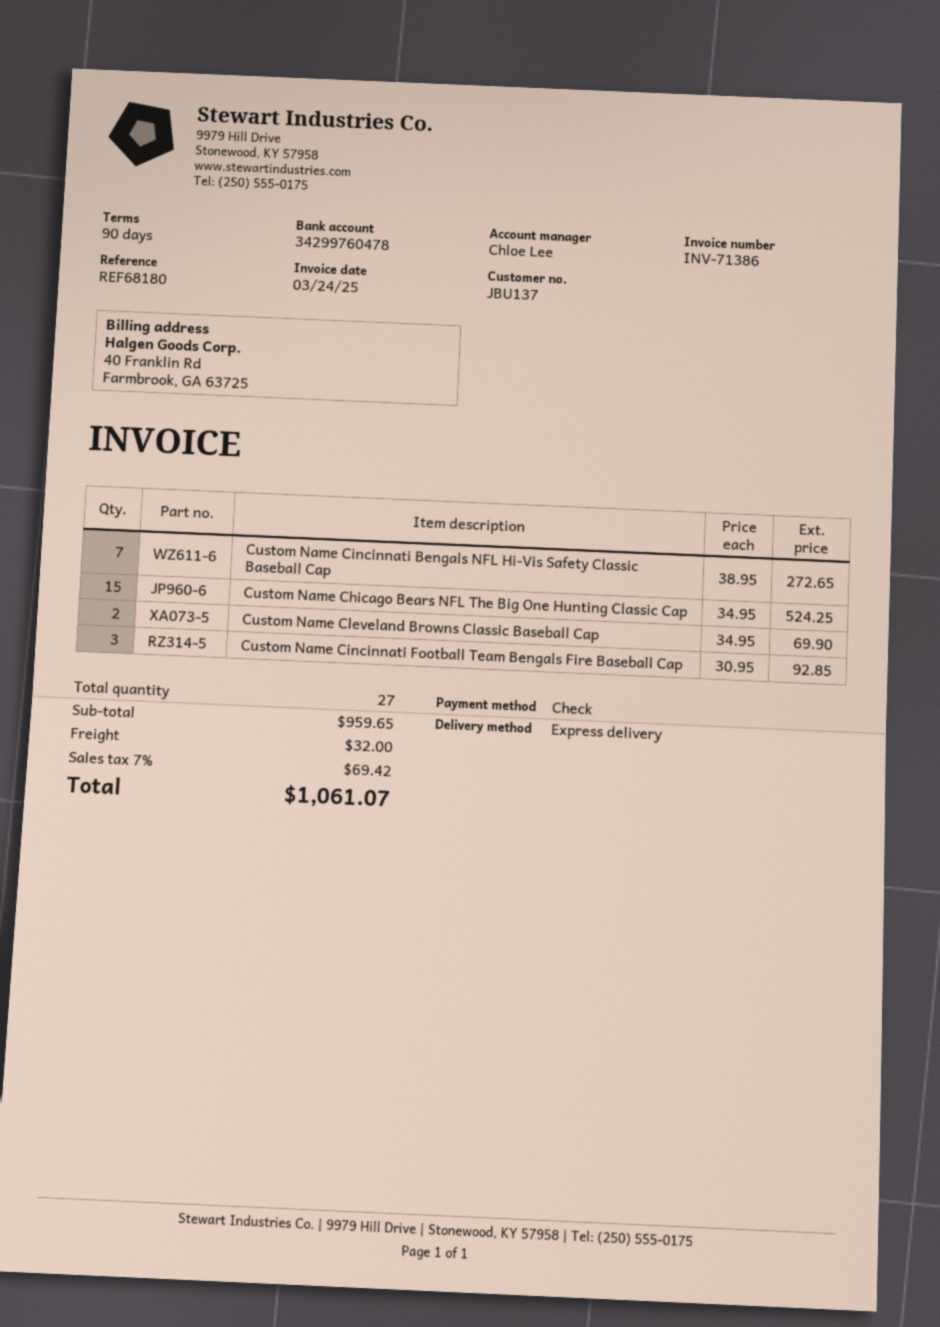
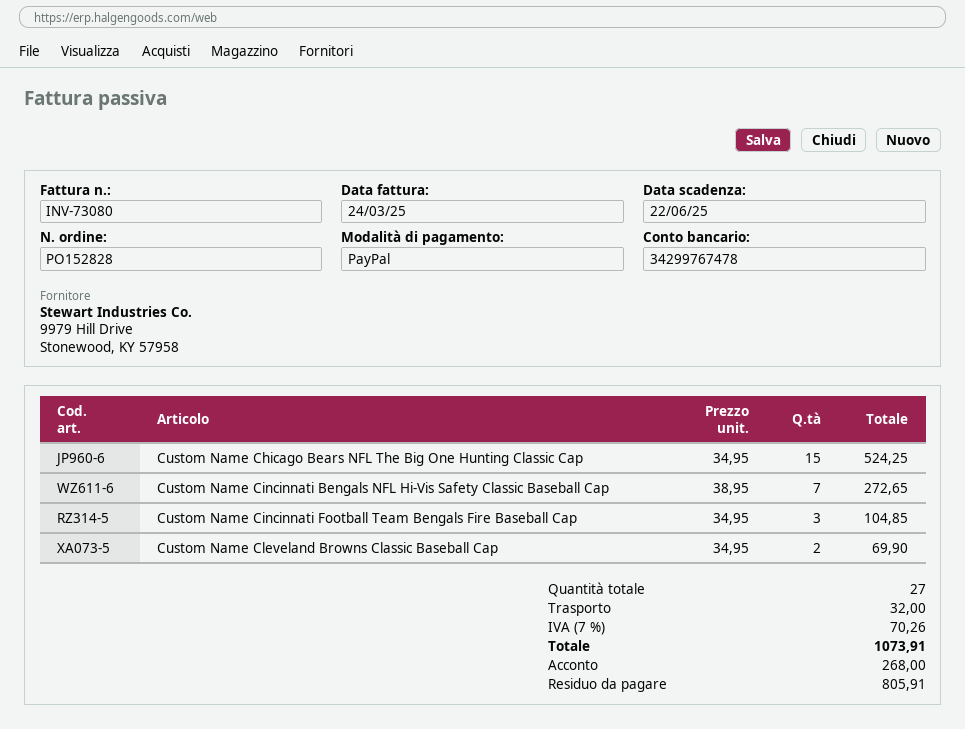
invoice number: INV-71386 -> INV-73080
payment method: cheque -> PayPal
bank account: 34299760478 -> 34299767478
Custom Name Cincinnati Football Team Bengals Fire Baseball Cap: 3 x 30.95 = 92.85 -> 3 x 34.95 = 104.85
tax: 7% = 69.42 -> 7% = 70.26
total: 1061.07 -> 1073.91

